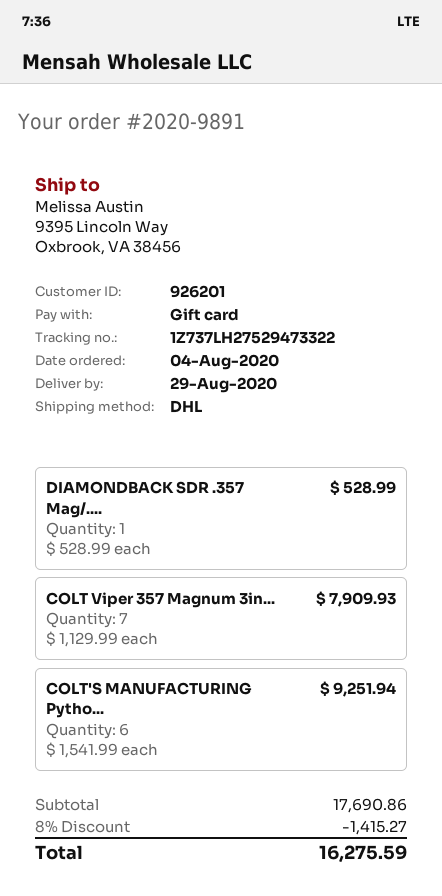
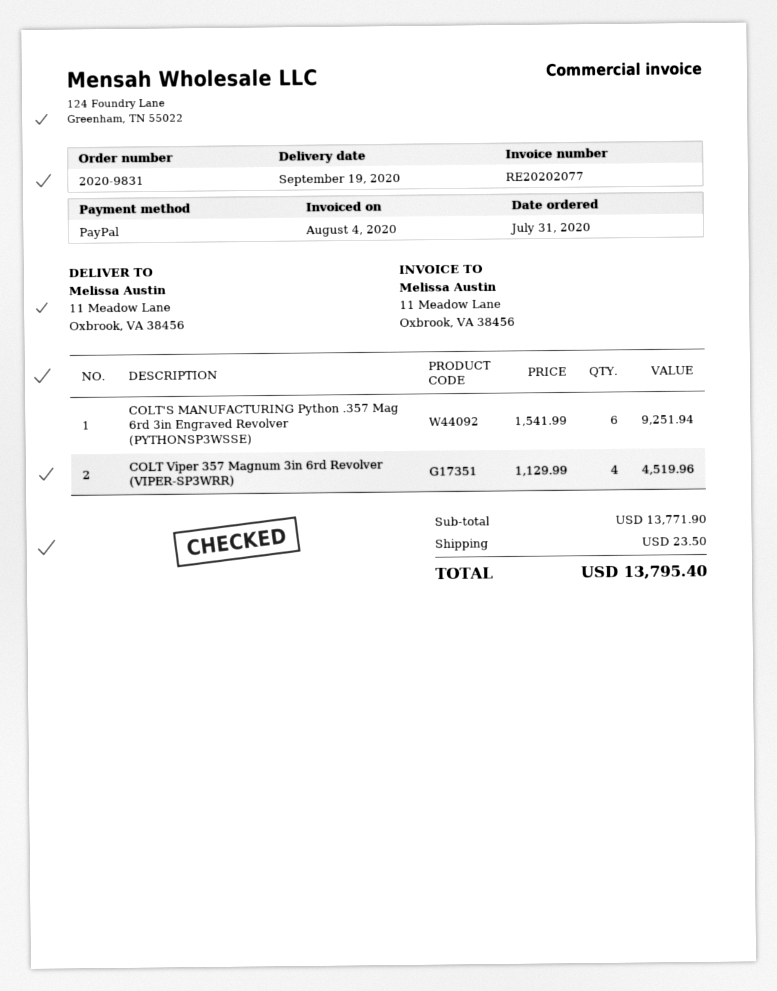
order number: 2020-9891 -> 2020-9831
order date: 2020-08-04 -> 2020-07-31
delivery date: 2020-08-29 -> 2020-09-19
payment method: gift card -> PayPal
ship to: 9395 Lincoln Way, Oxbrook, VA 38456 -> 11 Meadow Lane, Oxbrook, VA 38456
DIAMONDBACK SDR .357 Mag/....: 1 x 528.99 = 528.99 -> none
COLT Viper 357 Magnum 3in...: 7 x 1129.99 = 7909.93 -> 4 x 1129.99 = 4519.96
subtotal: 17690.86 -> 13771.90
discount: 8% = 1415.27 -> none
shipping: none -> 23.50
total: 16275.59 -> 13795.40

